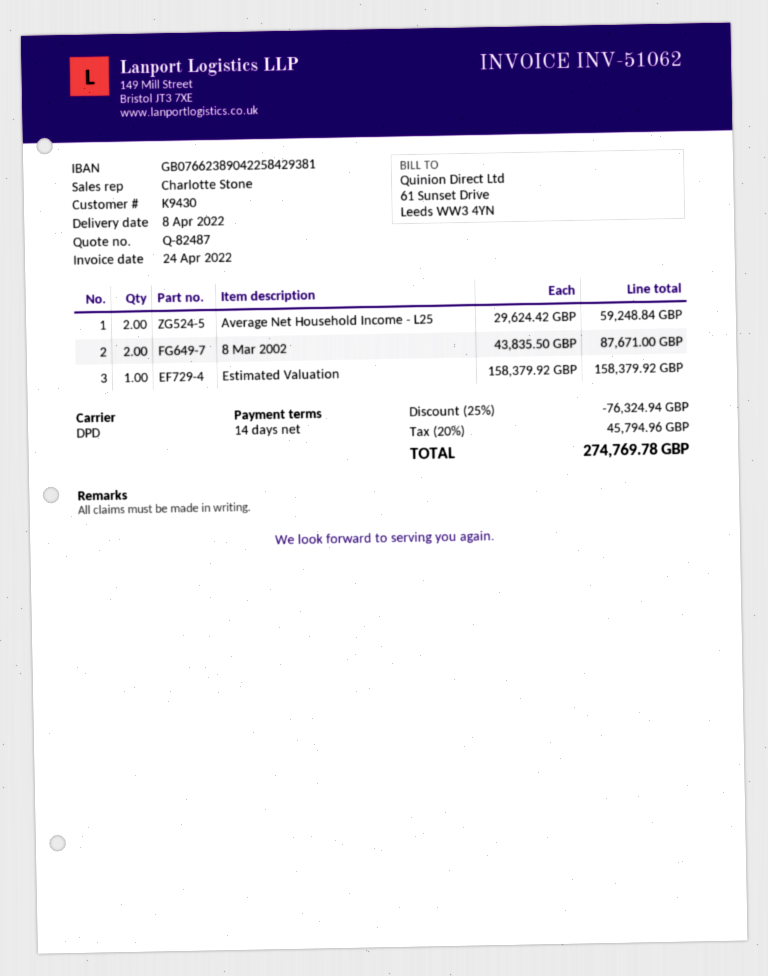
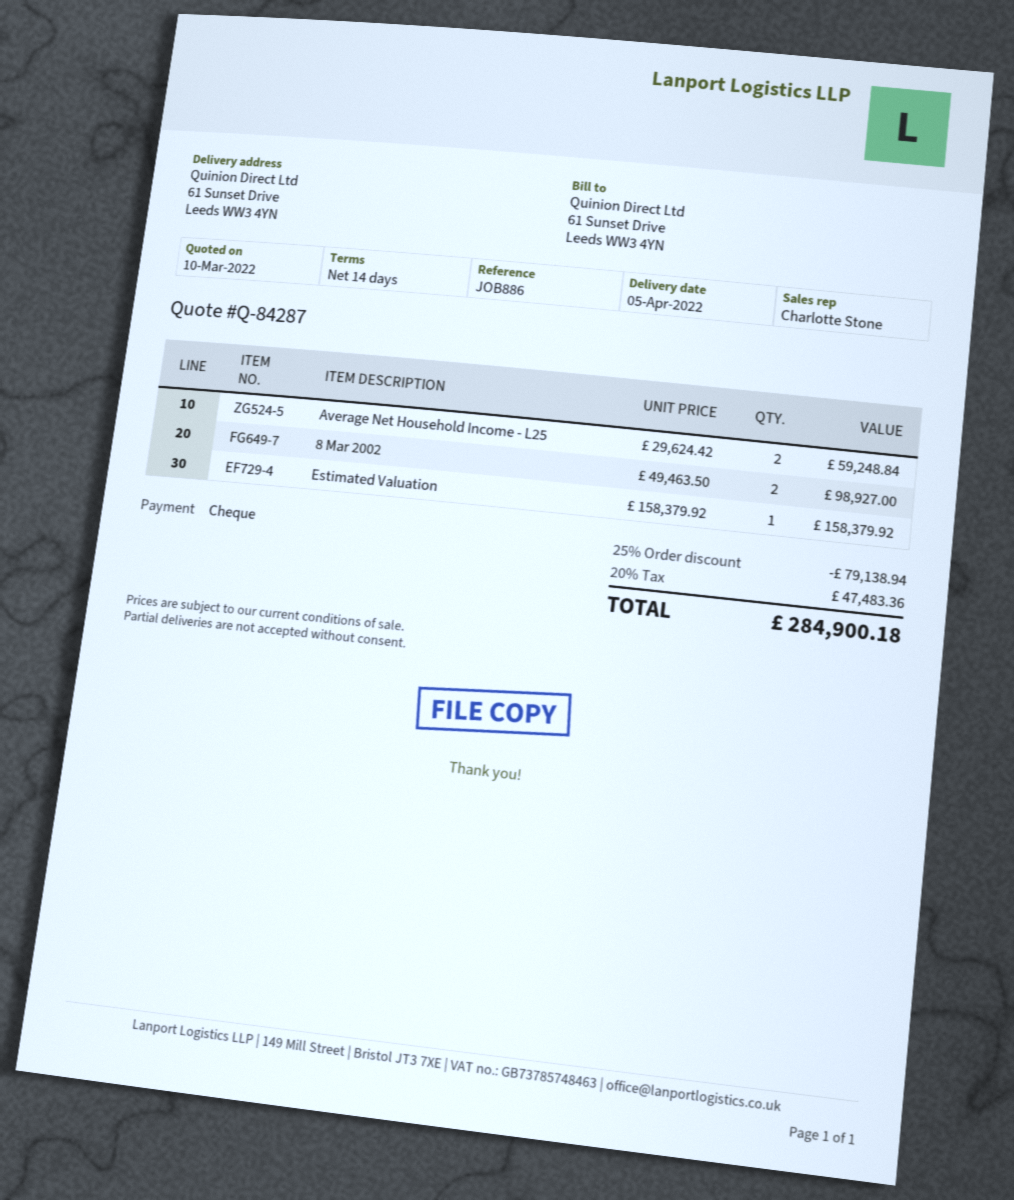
quote number: Q-82487 -> Q-84287
delivery date: 2022-04-08 -> 2022-04-05
8 Mar 2002: 2 x 43835.50 = 87671.00 -> 2 x 49463.50 = 98927.00
discount: 25% = 76324.94 -> 25% = 79138.94
tax: 20% = 45794.96 -> 20% = 47483.36
total: 274769.78 -> 284900.18

